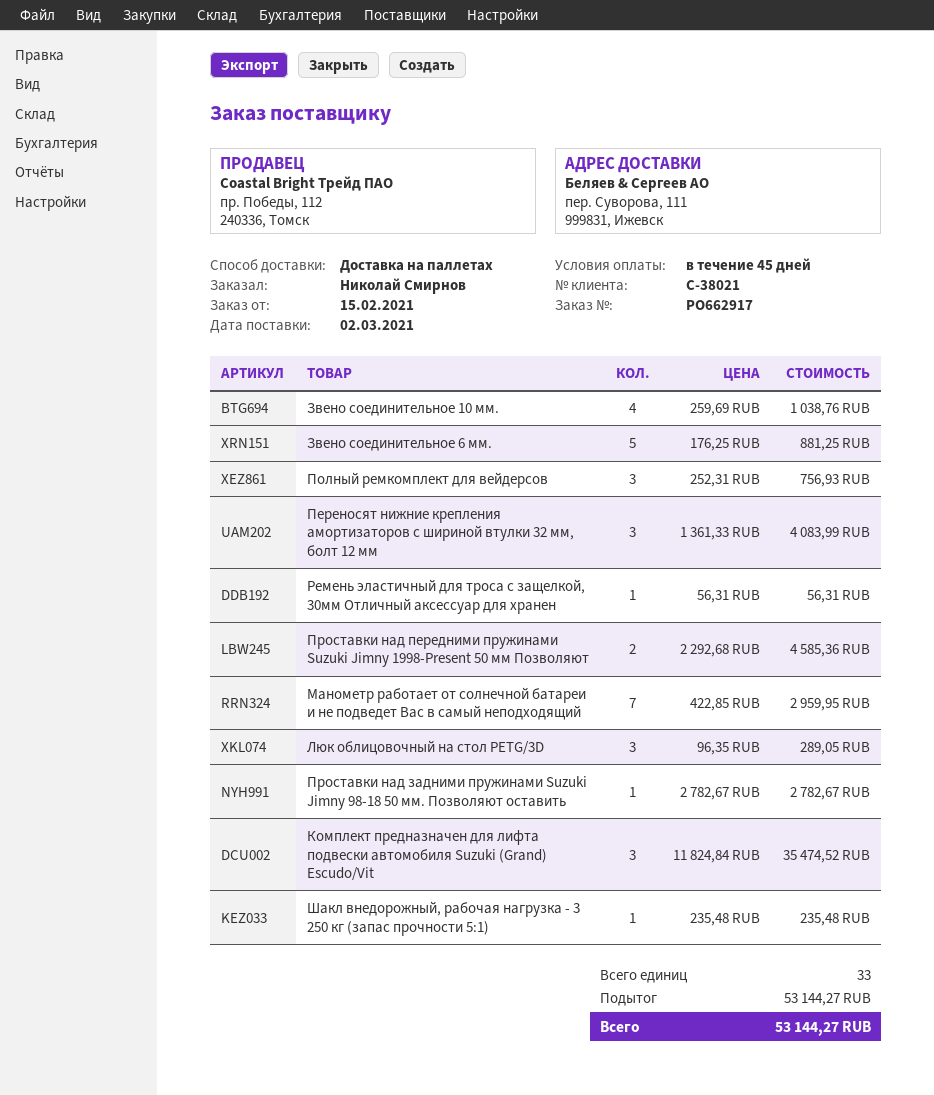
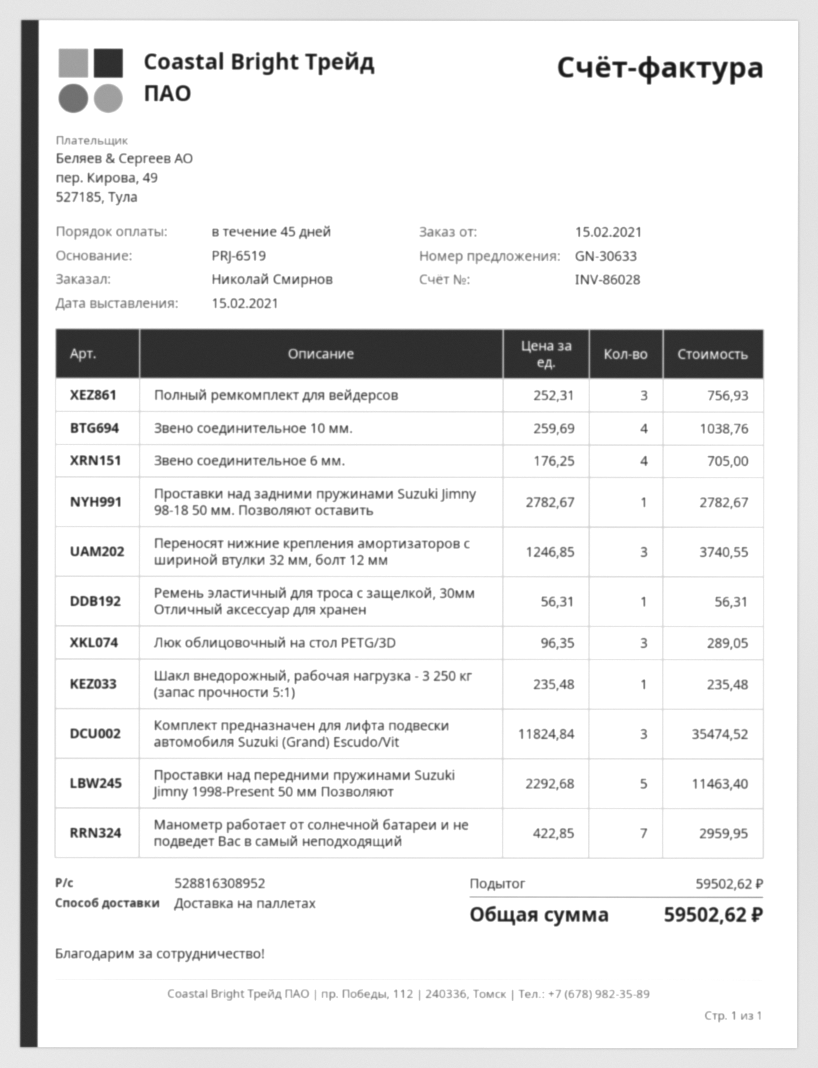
Звено соединительное 6 мм.: 5 x 176.25 = 881.25 -> 4 x 176.25 = 705.00
Переносят нижние крепления амортизаторов с шириной втулки 32 мм, болт 12 мм: 3 x 1361.33 = 4083.99 -> 3 x 1246.85 = 3740.55
Проставки над передними пружинами Suzuki Jimny 1998-Present 50 мм Позволяют: 2 x 2292.68 = 4585.36 -> 5 x 2292.68 = 11463.40
subtotal: 53144.27 -> 59502.62
total: 53144.27 -> 59502.62

